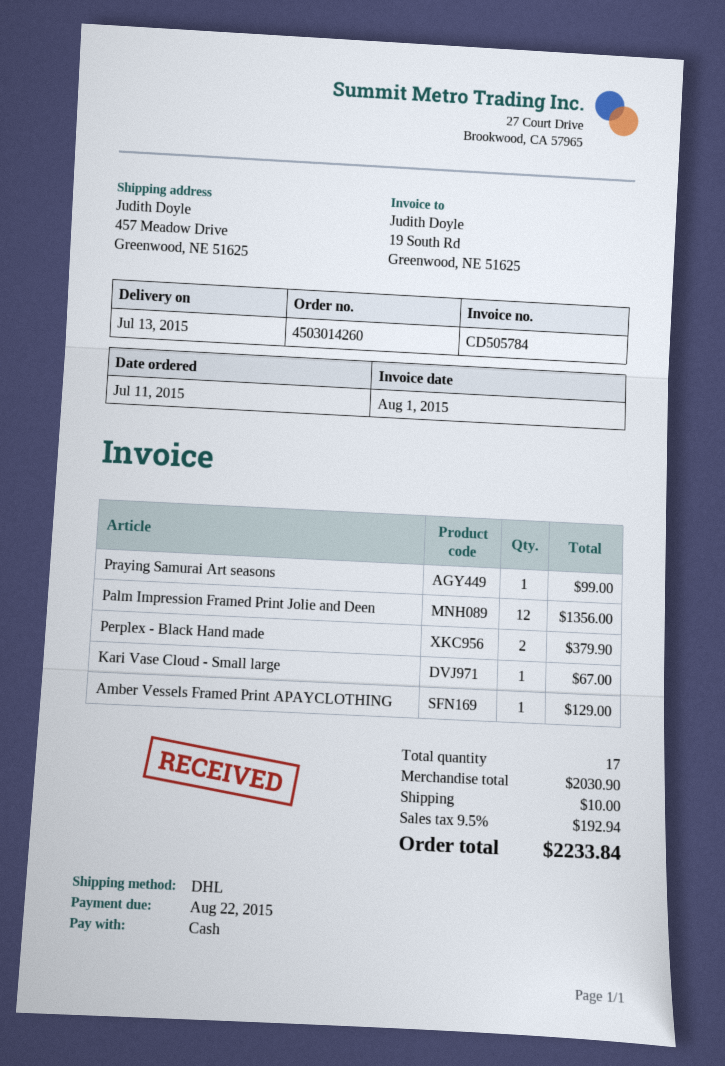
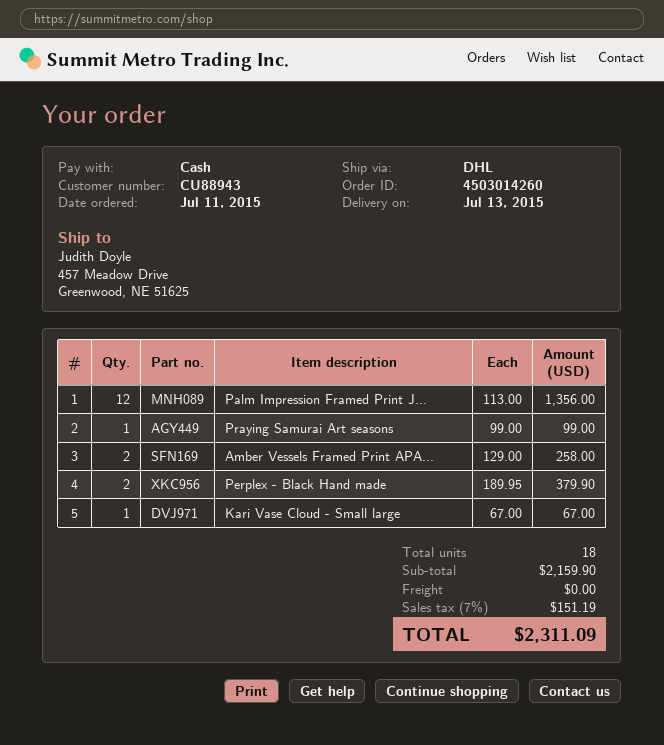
Amber Vessels Framed Print APAYCLOTHING: 1 for 129.00 -> 2 for 258.00
total quantity: 17 -> 18
subtotal: 2030.90 -> 2159.90
shipping: 10.00 -> 0.00
tax: 9.5% = 192.94 -> 7% = 151.19
total: 2233.84 -> 2311.09

